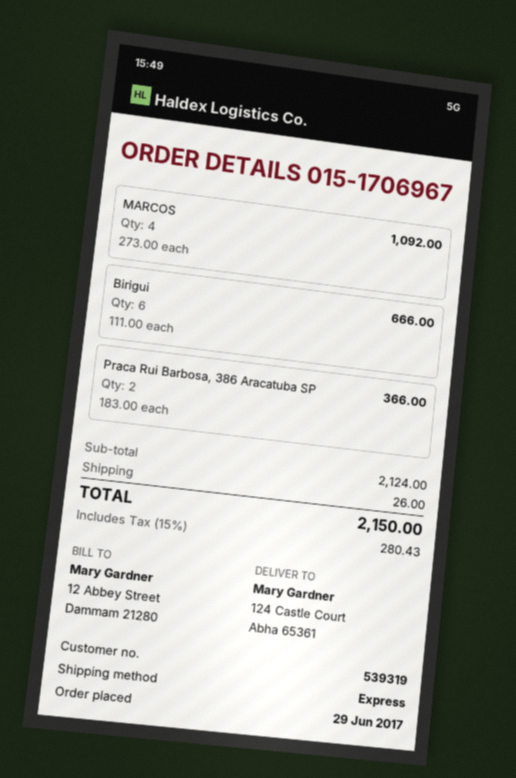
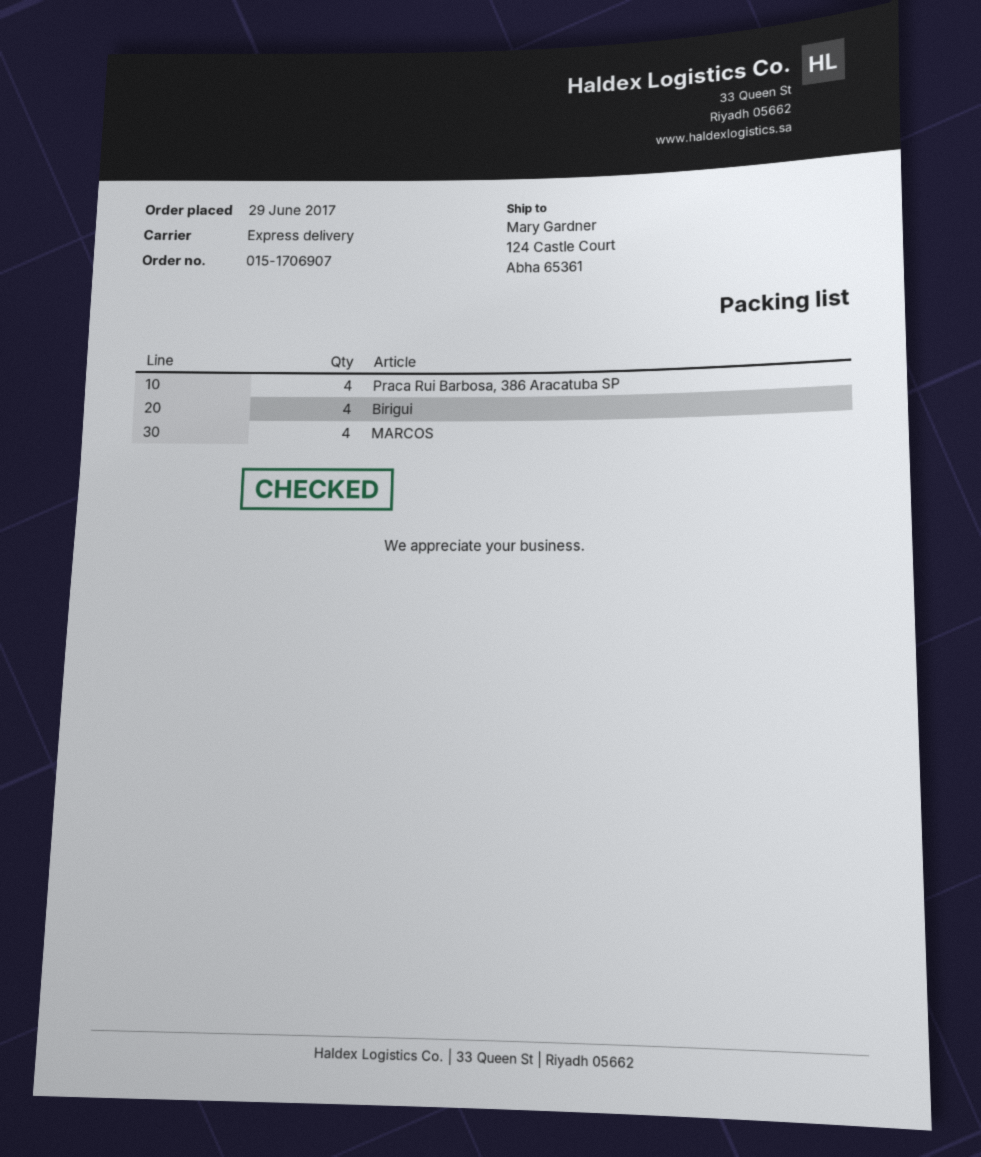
order number: 015-1706967 -> 015-1706907
Birigui: 6 -> 4
Praca Rui Barbosa, 386 Aracatuba SP: 2 -> 4

